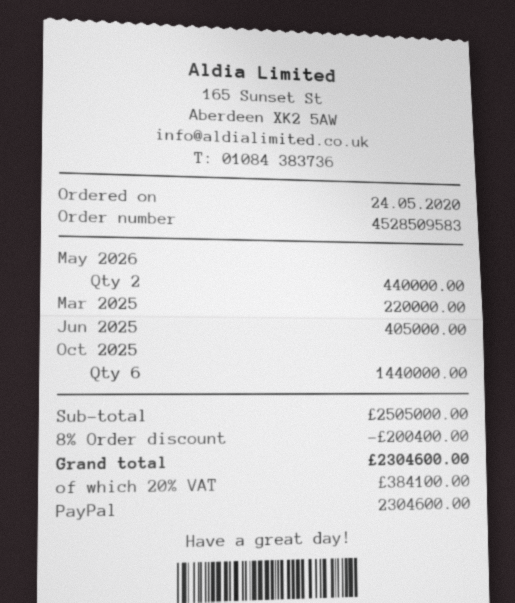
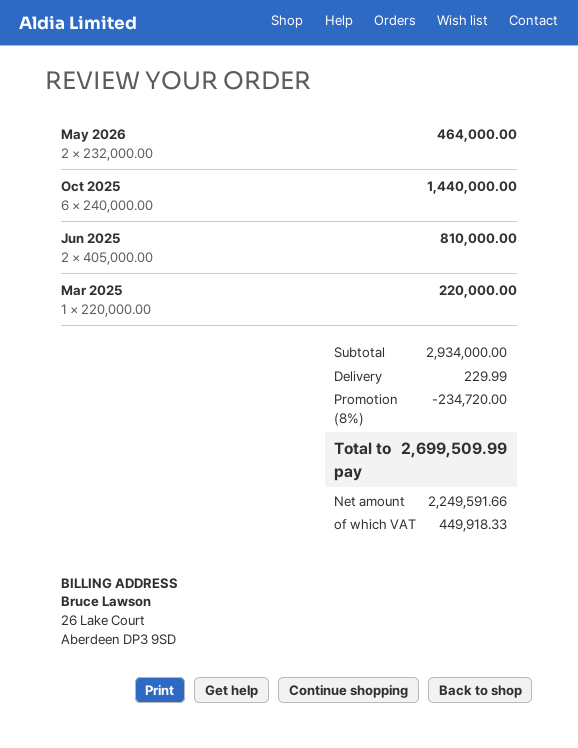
May 2026: 2 for 440000.00 -> 2 for 464000.00
Jun 2025: 1 for 405000.00 -> 2 for 810000.00
subtotal: 2505000.00 -> 2934000.00
discount: 8% = 200400.00 -> 8% = 234720.00
shipping: none -> 229.99
tax: 384100.00 -> 449918.33
total: 2304600.00 -> 2699509.99

